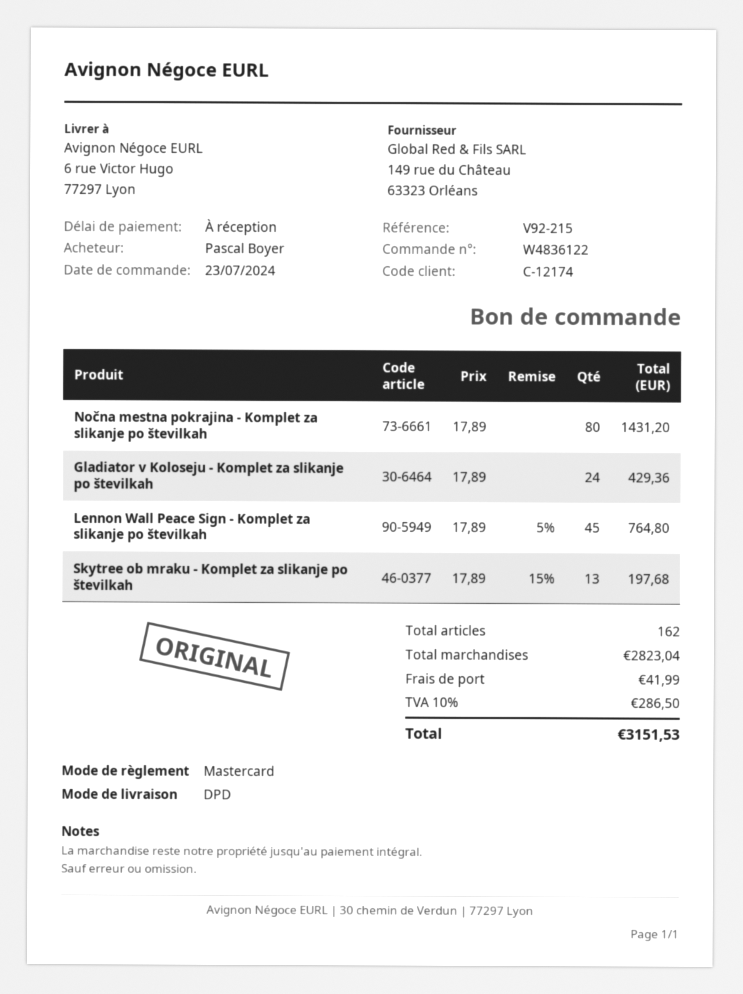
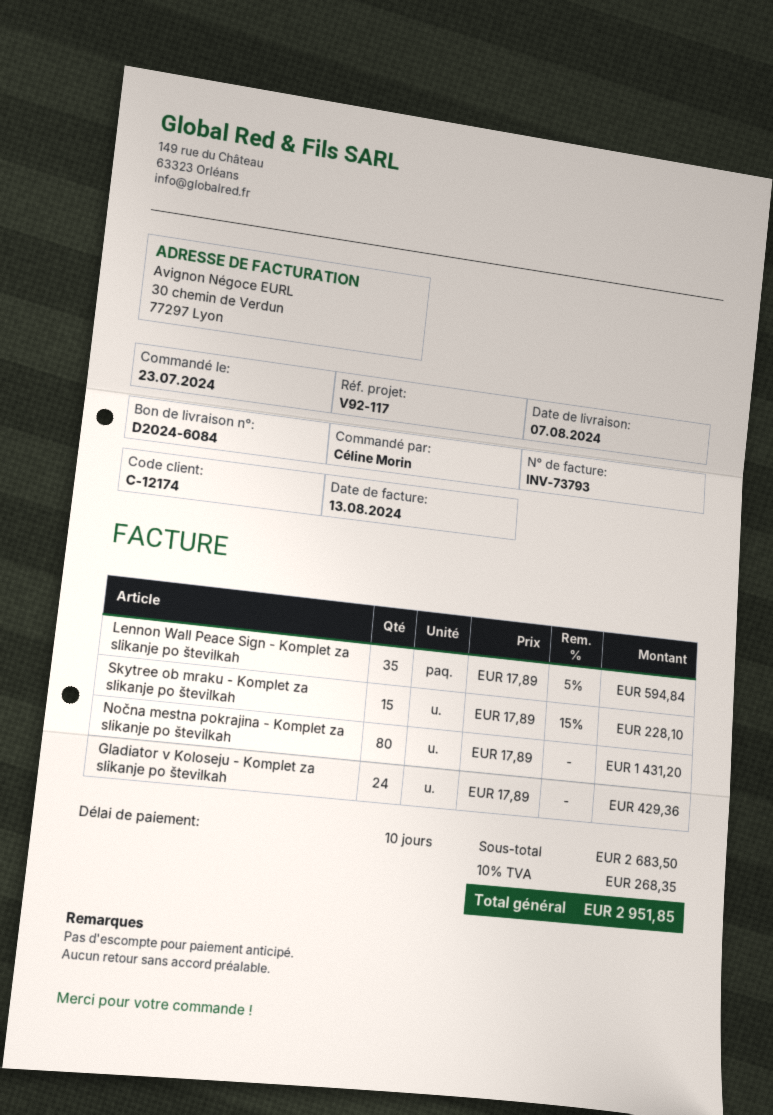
payment terms: on receipt -> 10 days
reference: V92-215 -> V92-117
ordered by: Pascal Boyer -> Céline Morin
Lennon Wall Peace Sign - Komplet za slikanje po številkah: 45 x 17.89 - 5% = 764.80 -> 35 x 17.89 - 5% = 594.84
Skytree ob mraku - Komplet za slikanje po številkah: 13 x 17.89 - 15% = 197.68 -> 15 x 17.89 - 15% = 228.10
subtotal: 2823.04 -> 2683.50
shipping: 41.99 -> none
tax: 10% = 286.50 -> 10% = 268.35
total: 3151.53 -> 2951.85

